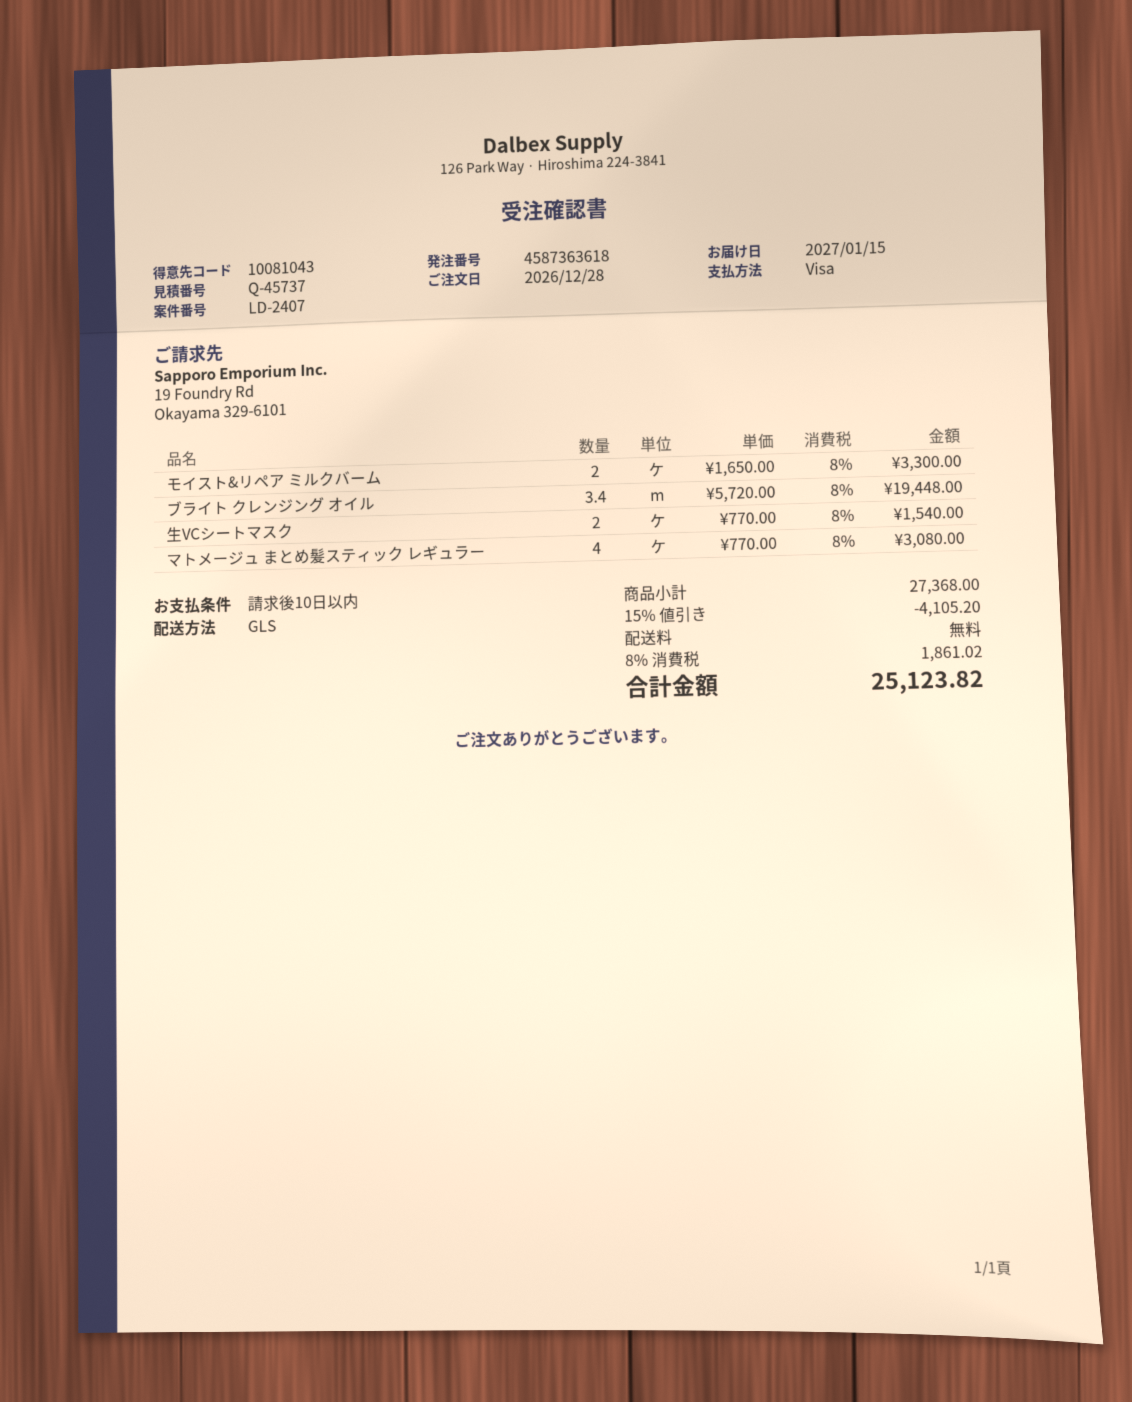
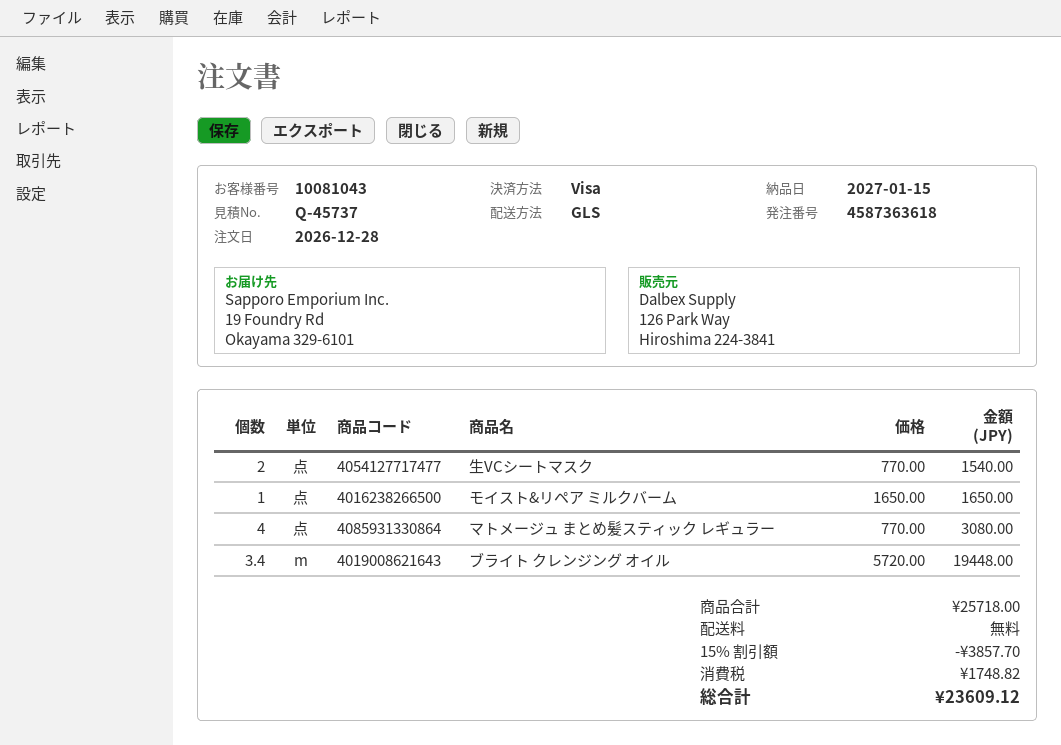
モイスト&リペア ミルクバーム: 2 x 1650.00 = 3300.00 -> 1 x 1650.00 = 1650.00
subtotal: 27368.00 -> 25718.00
discount: 15% = 4105.20 -> 15% = 3857.70
tax: 1861.02 -> 1748.82
total: 25123.82 -> 23609.12

